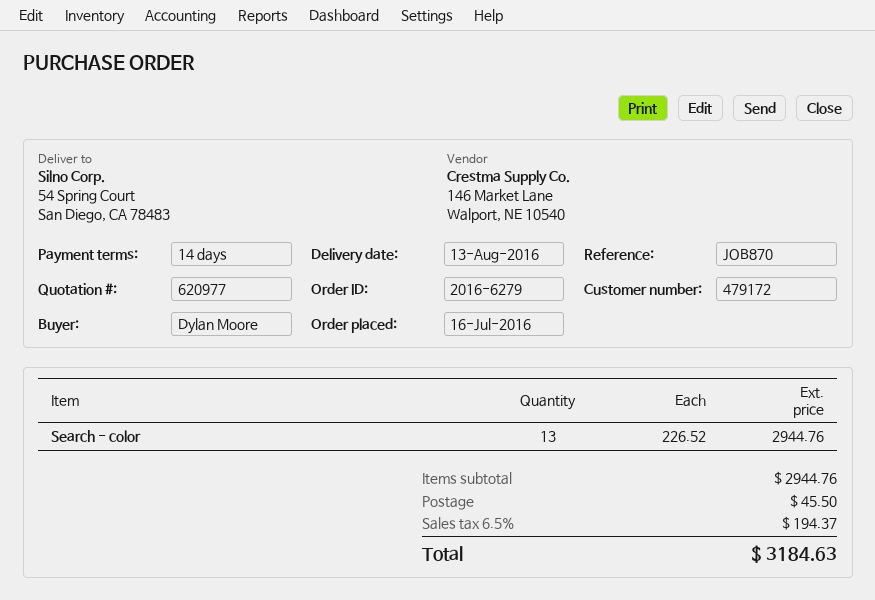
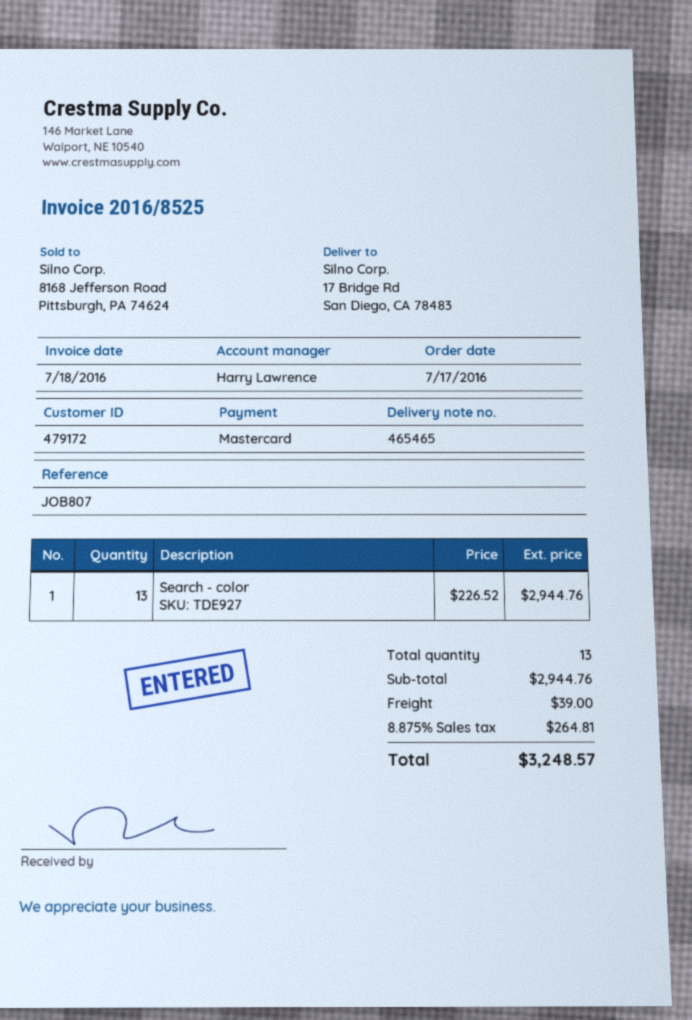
order date: 2016-07-16 -> 2016-07-17
reference: JOB870 -> JOB807
ship to: 54 Spring Court, San Diego, CA 78483 -> 17 Bridge Rd, San Diego, CA 78483
shipping: 45.50 -> 39.00
tax: 6.5% = 194.37 -> 8.875% = 264.81
total: 3184.63 -> 3248.57

